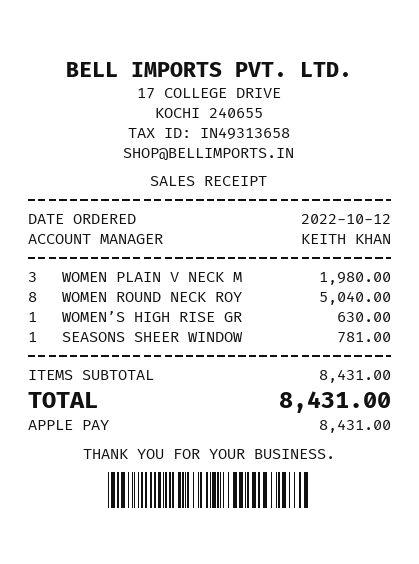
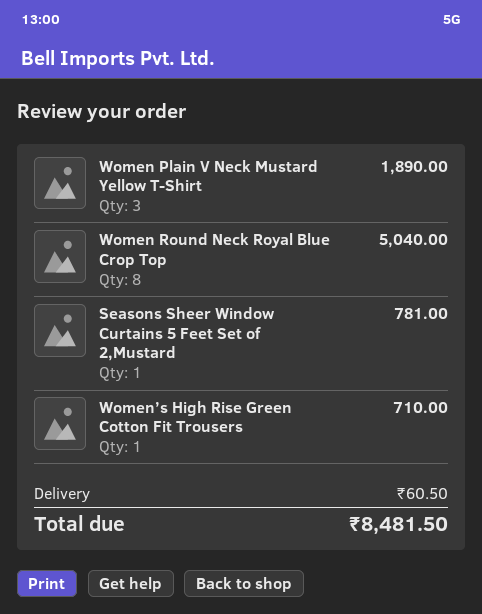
WOMEN PLAIN V NECK M: 3 for 1980.00 -> 3 for 1890.00
WOMEN’S HIGH RISE GR: 1 for 630.00 -> 1 for 710.00
shipping: none -> 60.50
total: 8431.00 -> 8481.50

